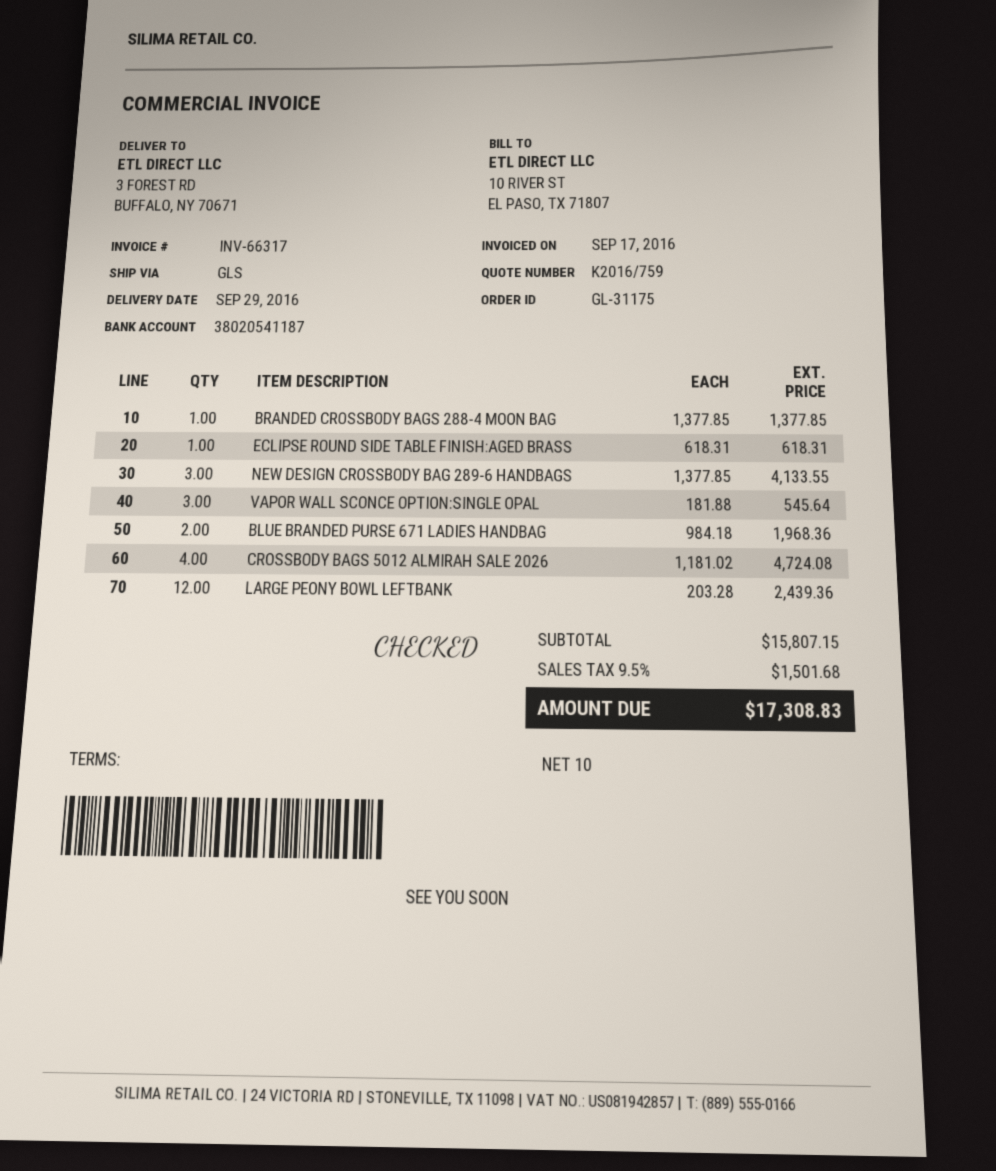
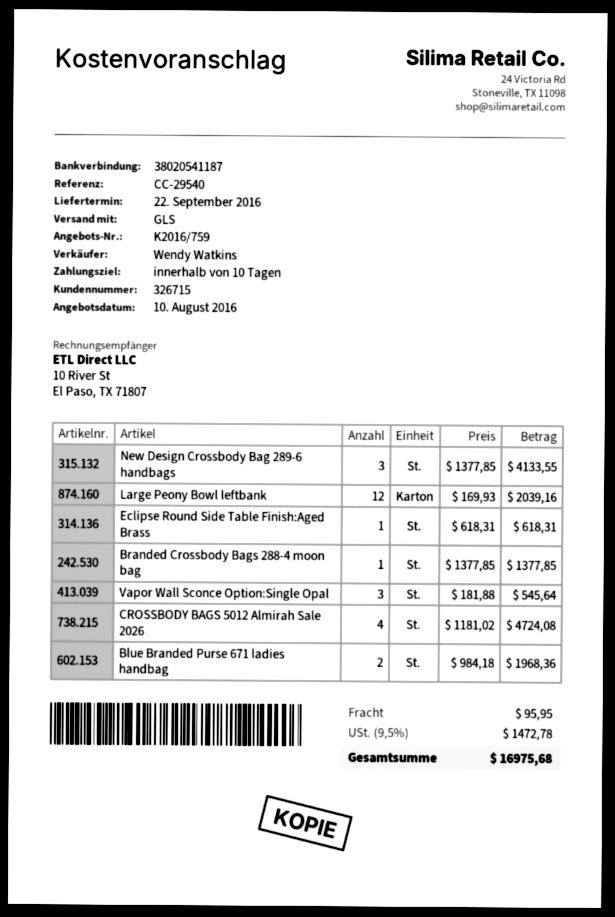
delivery date: 2016-09-29 -> 2016-09-22
LARGE PEONY BOWL LEFTBANK: 12 x 203.28 = 2439.36 -> 12 x 169.93 = 2039.16
shipping: none -> 95.95
tax: 9.5% = 1501.68 -> 9.5% = 1472.78
total: 17308.83 -> 16975.68

